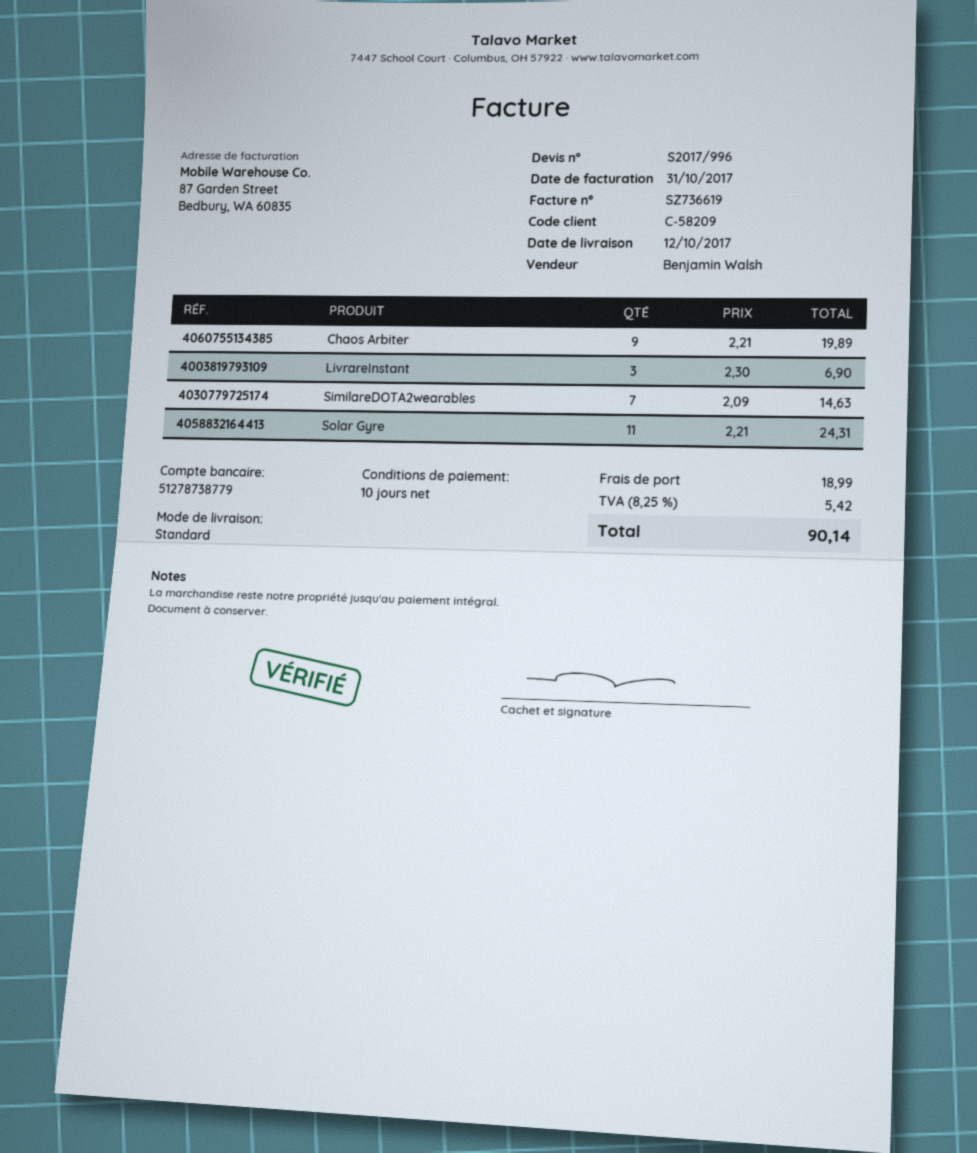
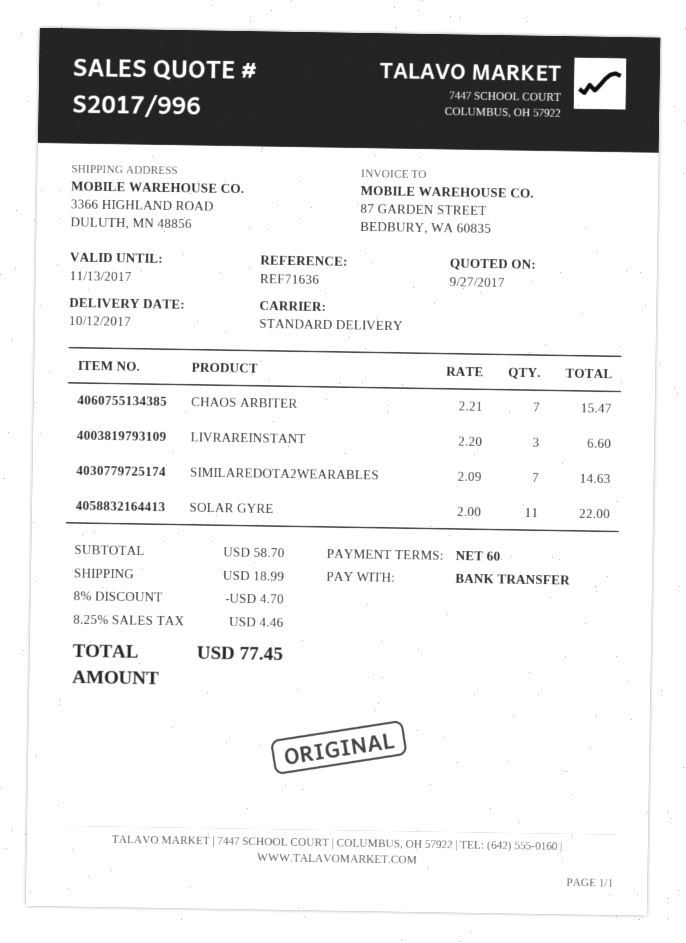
payment terms: 10 days -> 60 days
Chaos Arbiter: 9 x 2.21 = 19.89 -> 7 x 2.21 = 15.47
LivrareInstant: 3 x 2.30 = 6.90 -> 3 x 2.20 = 6.60
Solar Gyre: 11 x 2.21 = 24.31 -> 11 x 2.00 = 22.00
discount: none -> 8% = 4.70
tax: 8.25% = 5.42 -> 8.25% = 4.46
total: 90.14 -> 77.45

